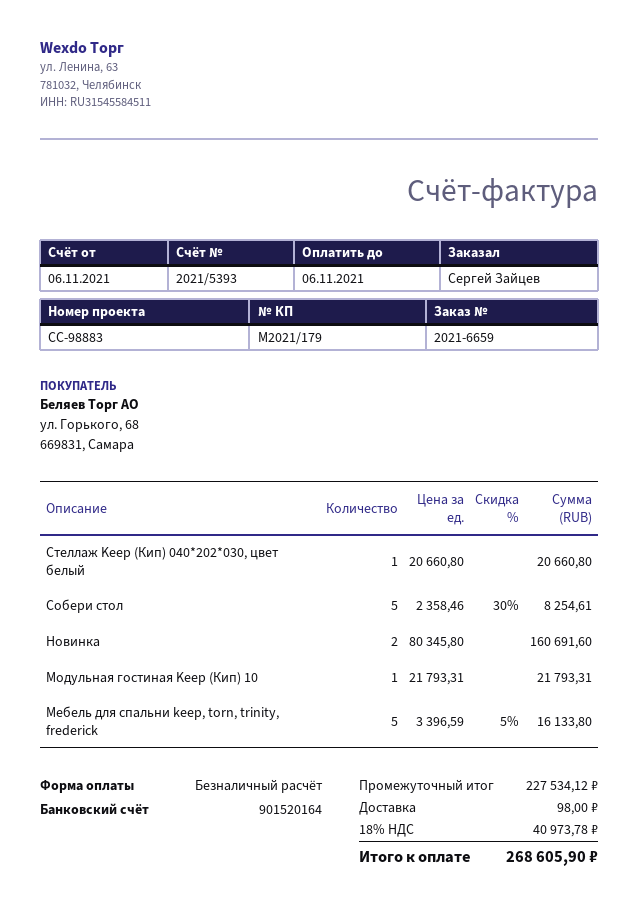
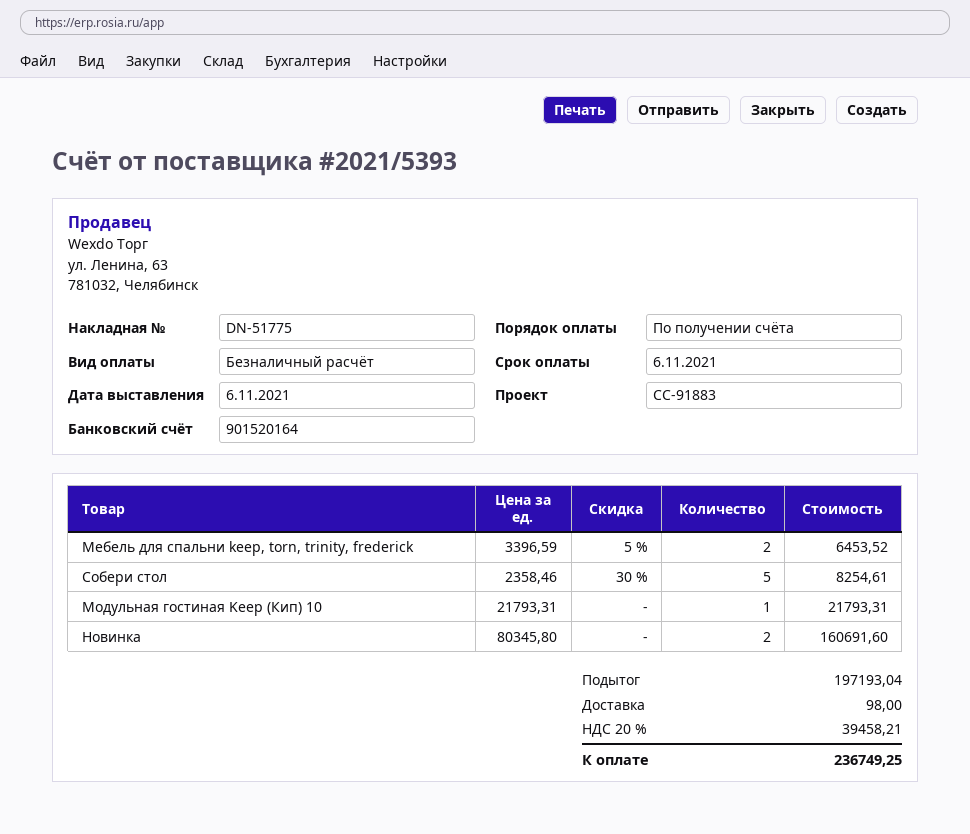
reference: CC-98883 -> CC-91883
Стеллаж Keep (Кип) 040*202*030, цвет белый: 1 x 20660.80 = 20660.80 -> none
Мебель для спальни keep, torn, trinity, frederick: 5 x 3396.59 - 5% = 16133.80 -> 2 x 3396.59 - 5% = 6453.52
subtotal: 227534.12 -> 197193.04
tax: 18% = 40973.78 -> 20% = 39458.21
total: 268605.90 -> 236749.25

